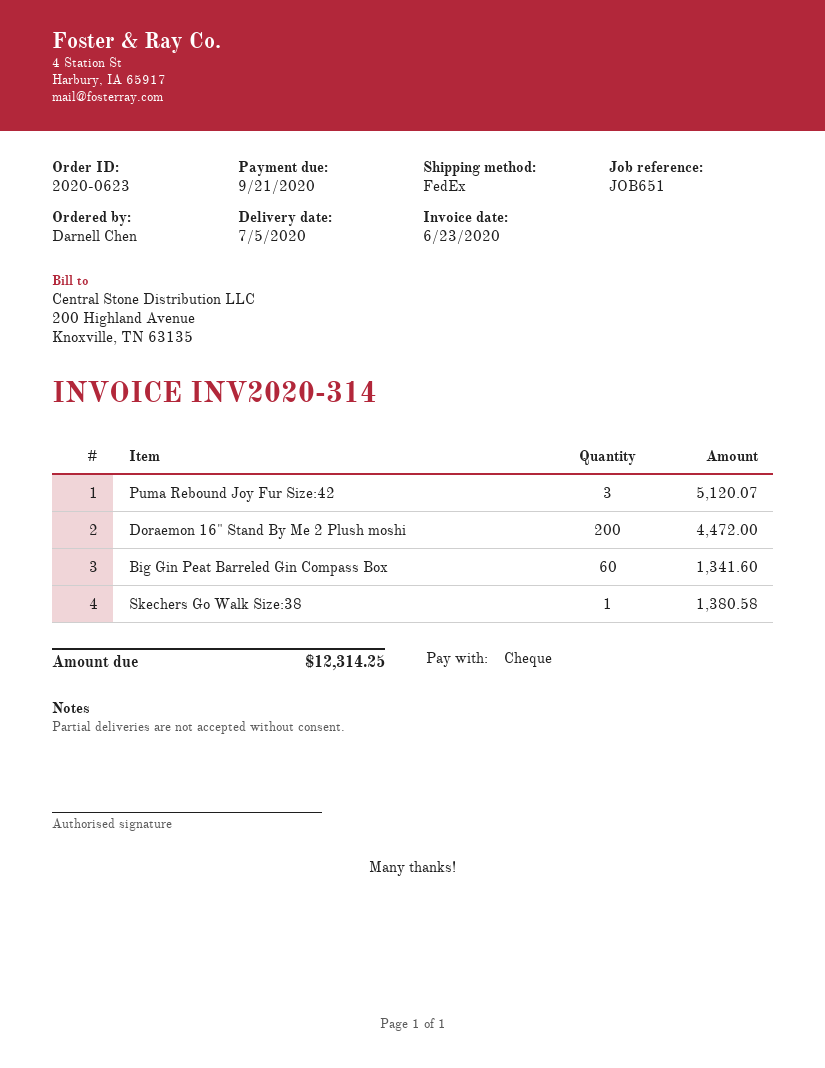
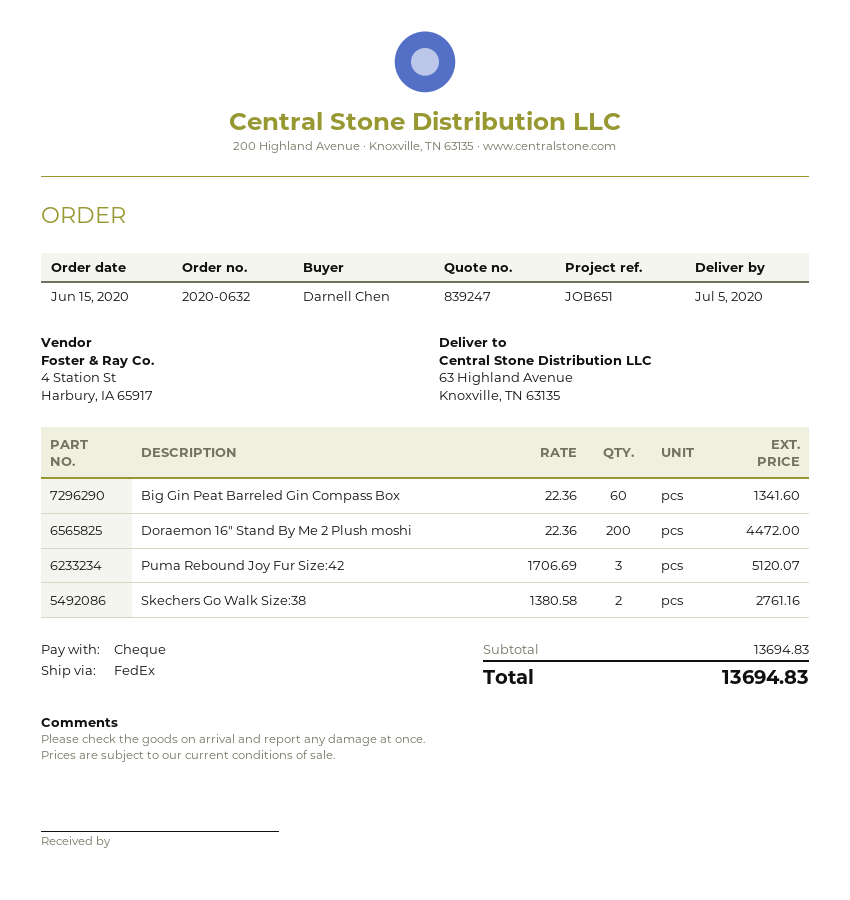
order number: 2020-0623 -> 2020-0632
Skechers Go Walk Size:38: 1 for 1380.58 -> 2 for 2761.16
total: 12314.25 -> 13694.83

